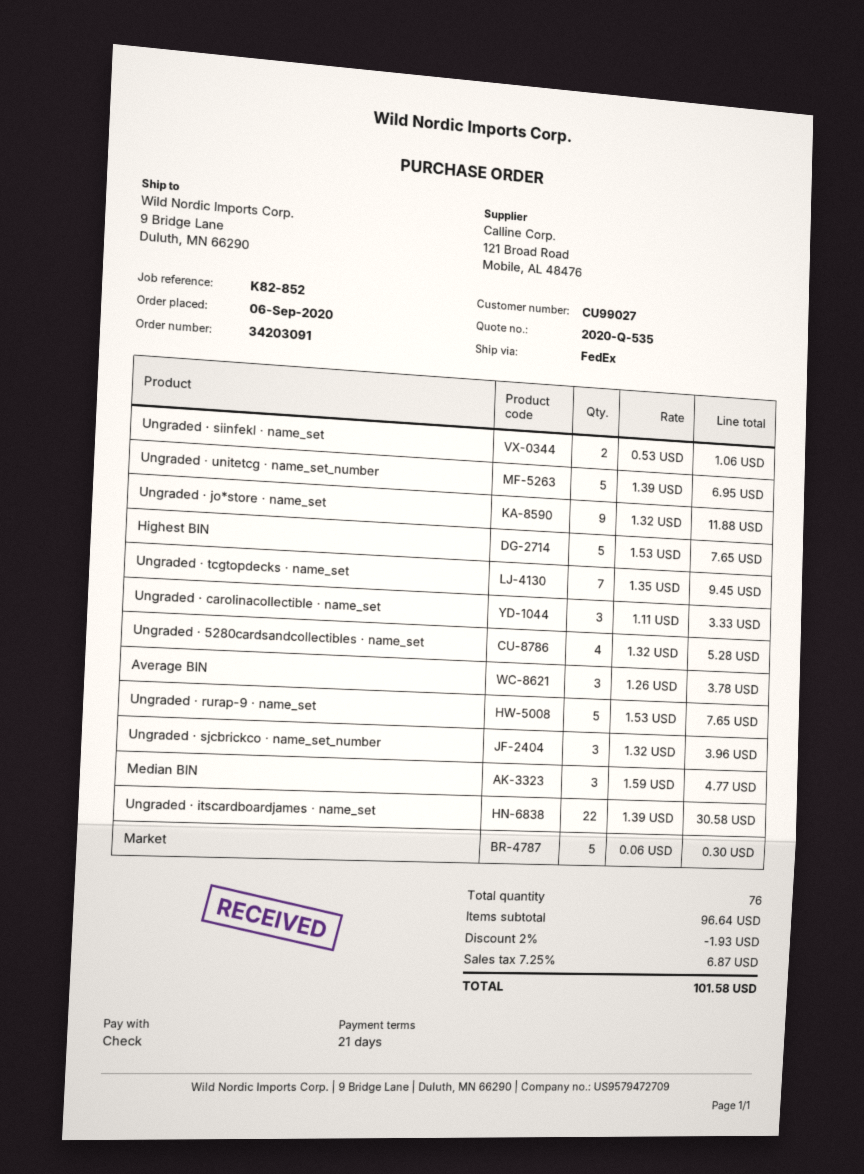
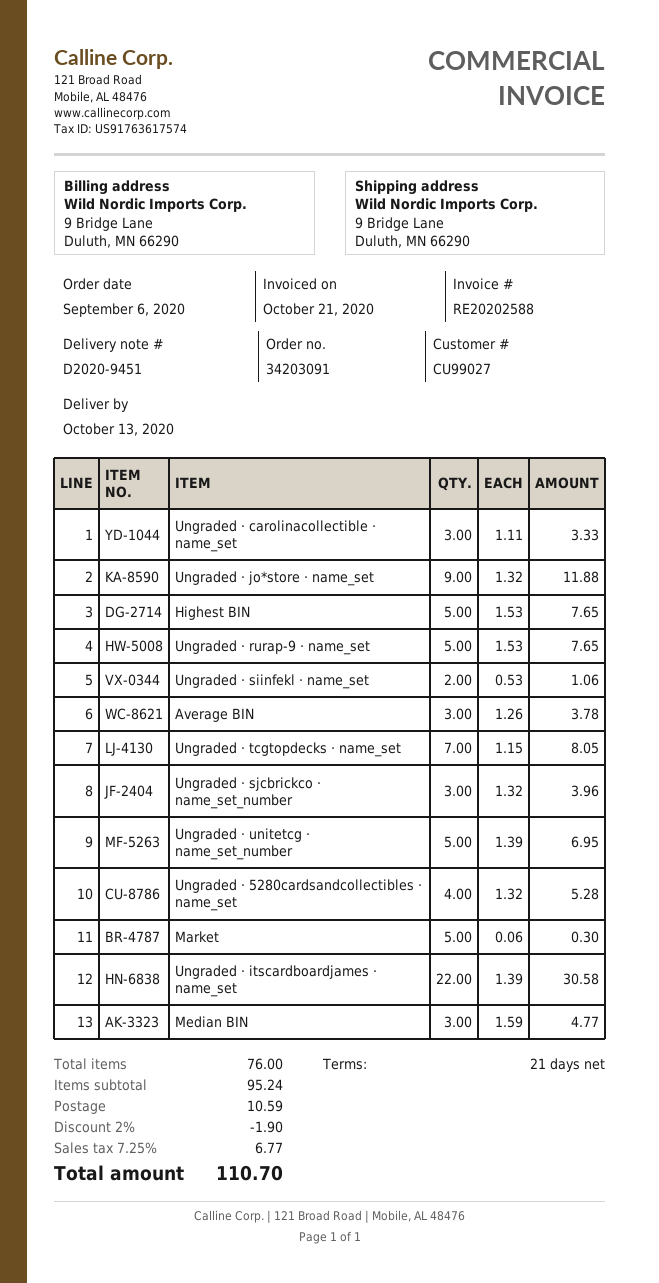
Ungraded · tcgtopdecks · name_set: 7 x 1.35 = 9.45 -> 7 x 1.15 = 8.05
subtotal: 96.64 -> 95.24
discount: 2% = 1.93 -> 2% = 1.90
shipping: none -> 10.59
tax: 7.25% = 6.87 -> 7.25% = 6.77
total: 101.58 -> 110.70

